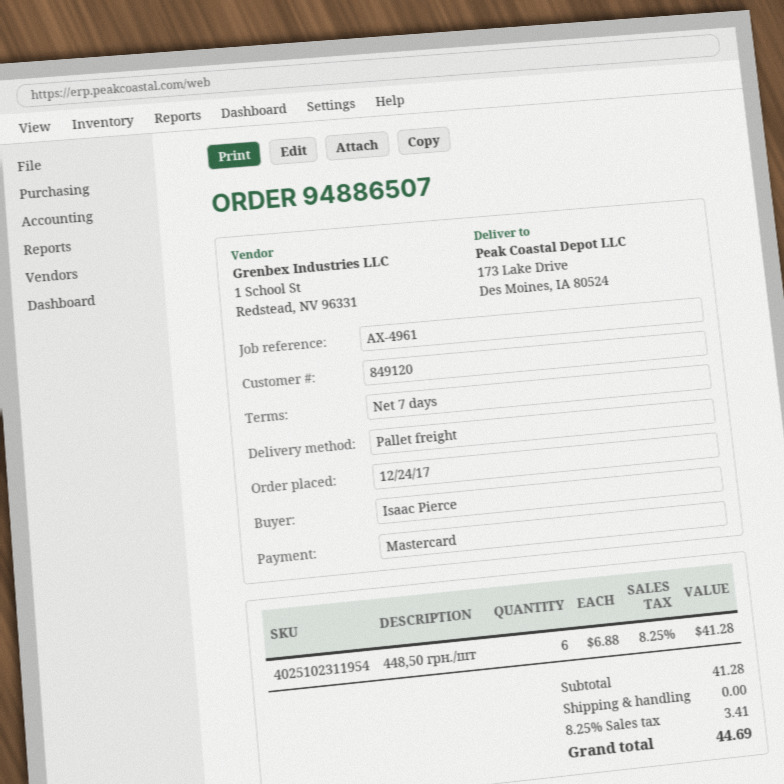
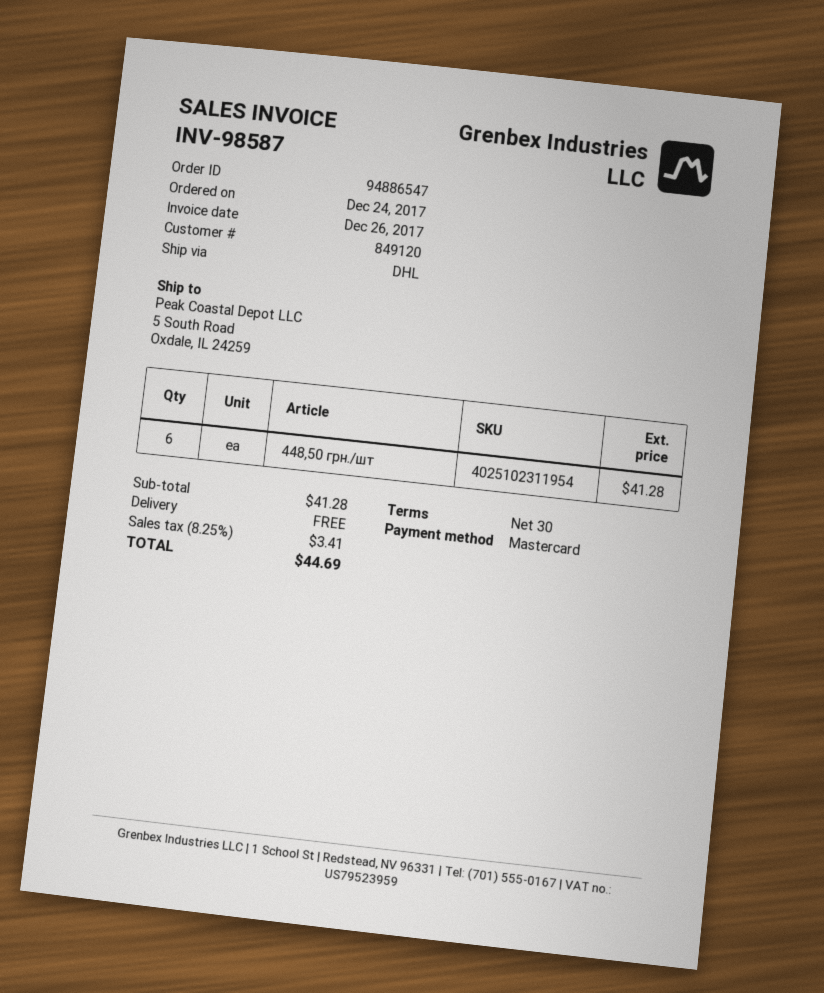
order number: 94886507 -> 94886547
payment terms: 7 days -> 30 days
shipping method: pallet freight -> DHL
ship to: 173 Lake Drive, Des Moines, IA 80524 -> 5 South Road, Oxdale, IL 24259

